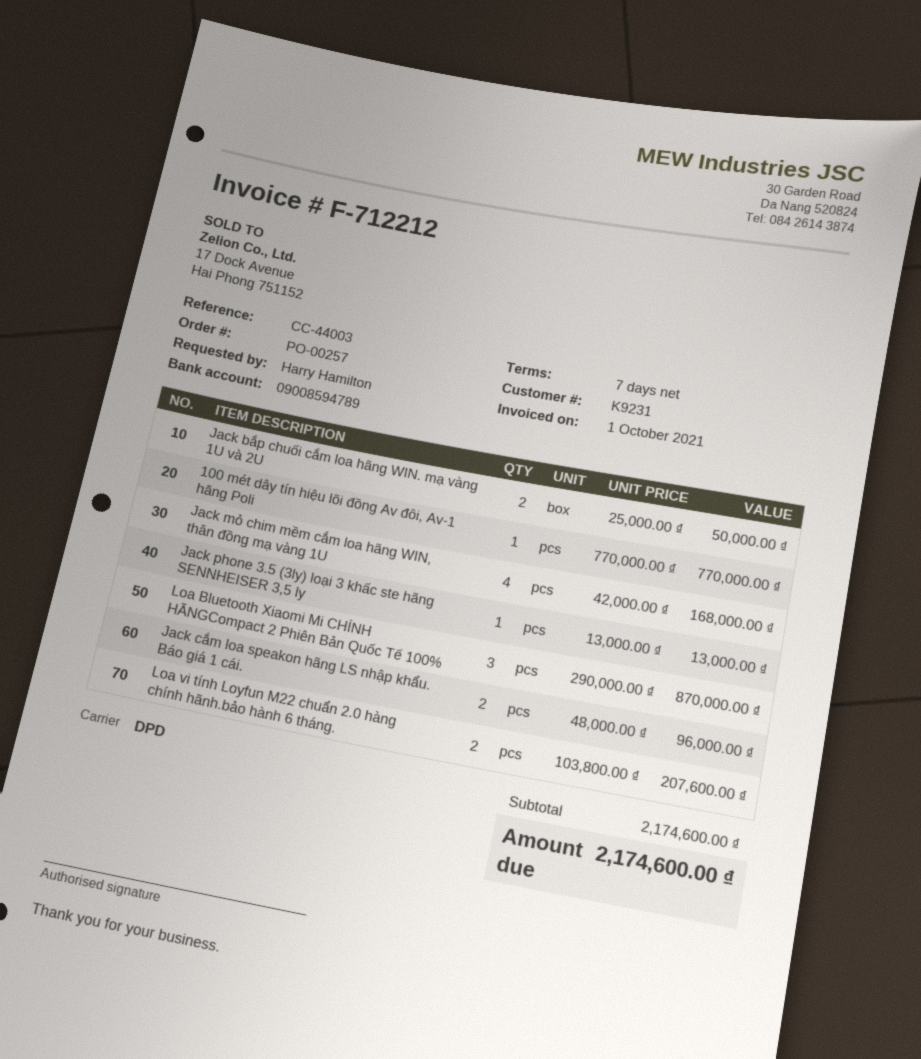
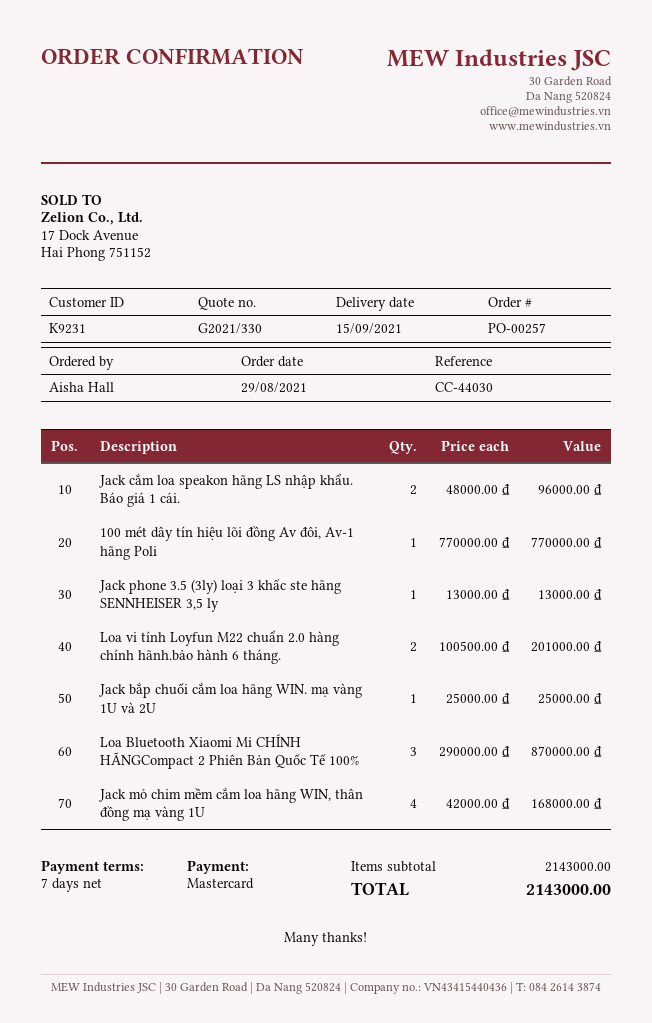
reference: CC-44003 -> CC-44030
ordered by: Harry Hamilton -> Aisha Hall
Jack bắp chuối cắm loa hãng WIN. mạ vàng 1U và 2U: 2 x 25000.00 = 50000.00 -> 1 x 25000.00 = 25000.00
Loa vi tính Loyfun M22 chuẩn 2.0 hàng chính hãnh.bảo hành 6 tháng.: 2 x 103800.00 = 207600.00 -> 2 x 100500.00 = 201000.00
subtotal: 2174600.00 -> 2143000.00
total: 2174600.00 -> 2143000.00

